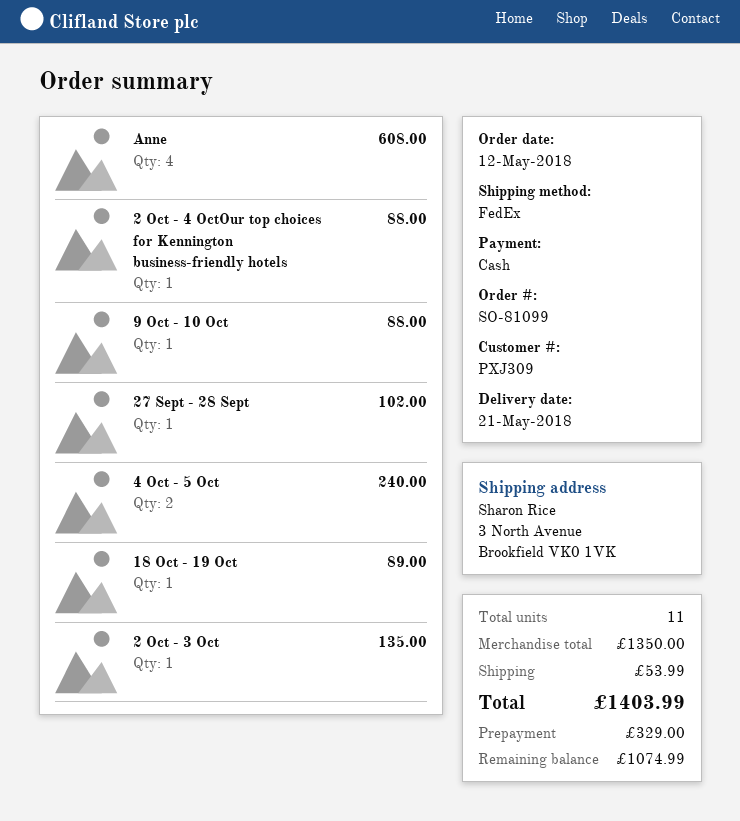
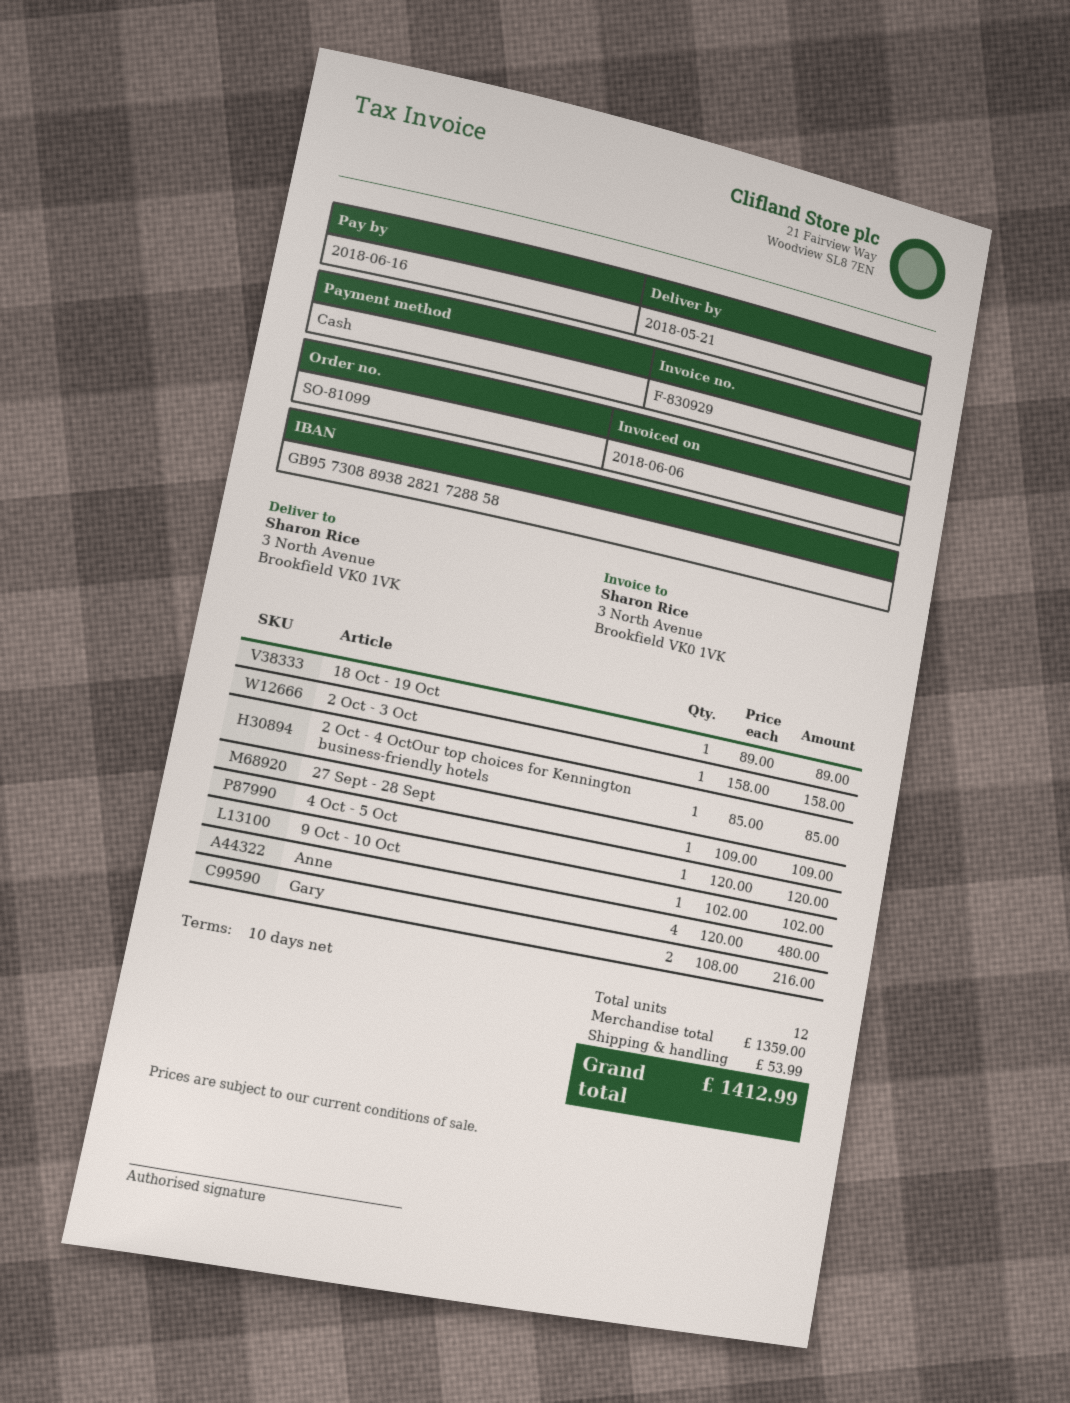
Anne: 4 for 608.00 -> 4 for 480.00
2 Oct - 4 OctOur top choices for Kennington business-friendly hotels: 1 for 88.00 -> 1 for 85.00
9 Oct - 10 Oct: 1 for 88.00 -> 1 for 102.00
27 Sept - 28 Sept: 1 for 102.00 -> 1 for 109.00
4 Oct - 5 Oct: 2 for 240.00 -> 1 for 120.00
2 Oct - 3 Oct: 1 for 135.00 -> 1 for 158.00
Gary: none -> 2 for 216.00
total quantity: 11 -> 12
subtotal: 1350.00 -> 1359.00
total: 1403.99 -> 1412.99

